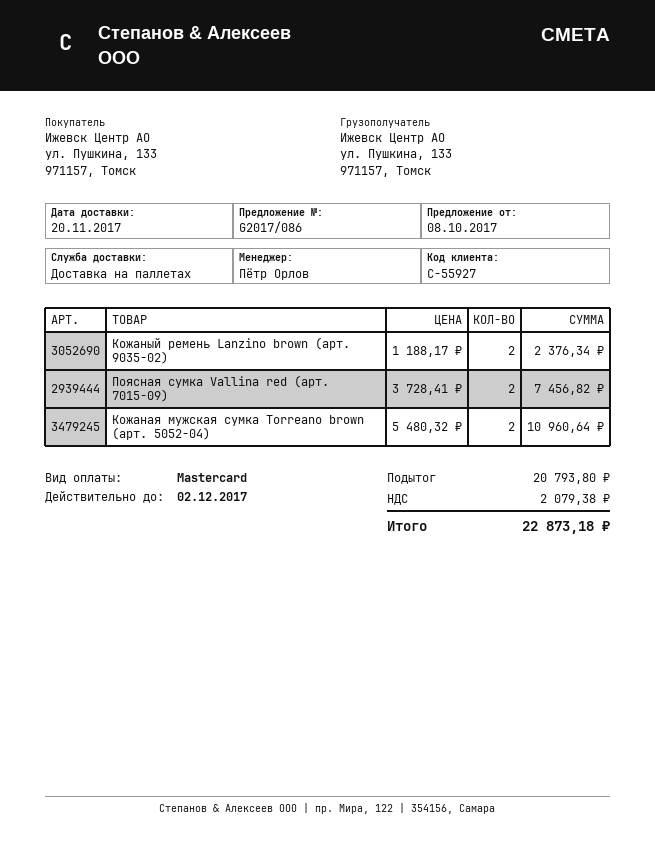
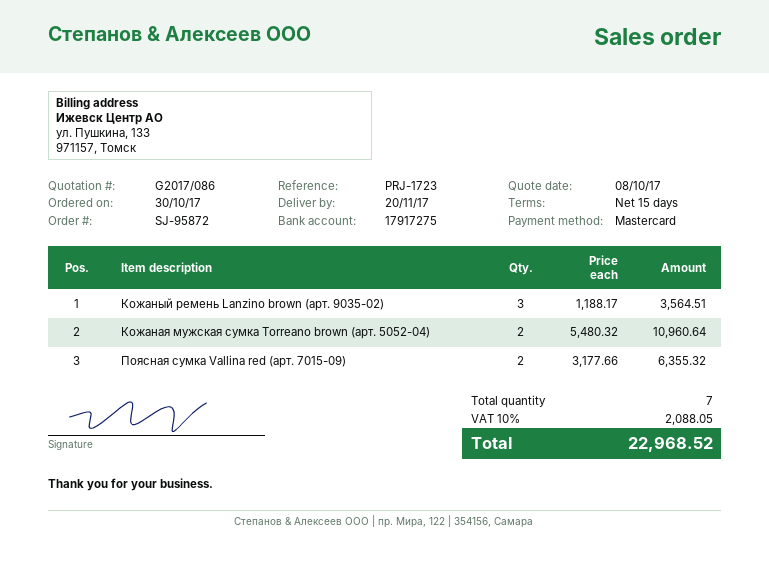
Кожаный ремень Lanzino brown (арт. 9035-02): 2 x 1188.17 = 2376.34 -> 3 x 1188.17 = 3564.51
Поясная сумка Vallina red (арт. 7015-09): 2 x 3728.41 = 7456.82 -> 2 x 3177.66 = 6355.32
tax: 2079.38 -> 2088.05
total: 22873.18 -> 22968.52

